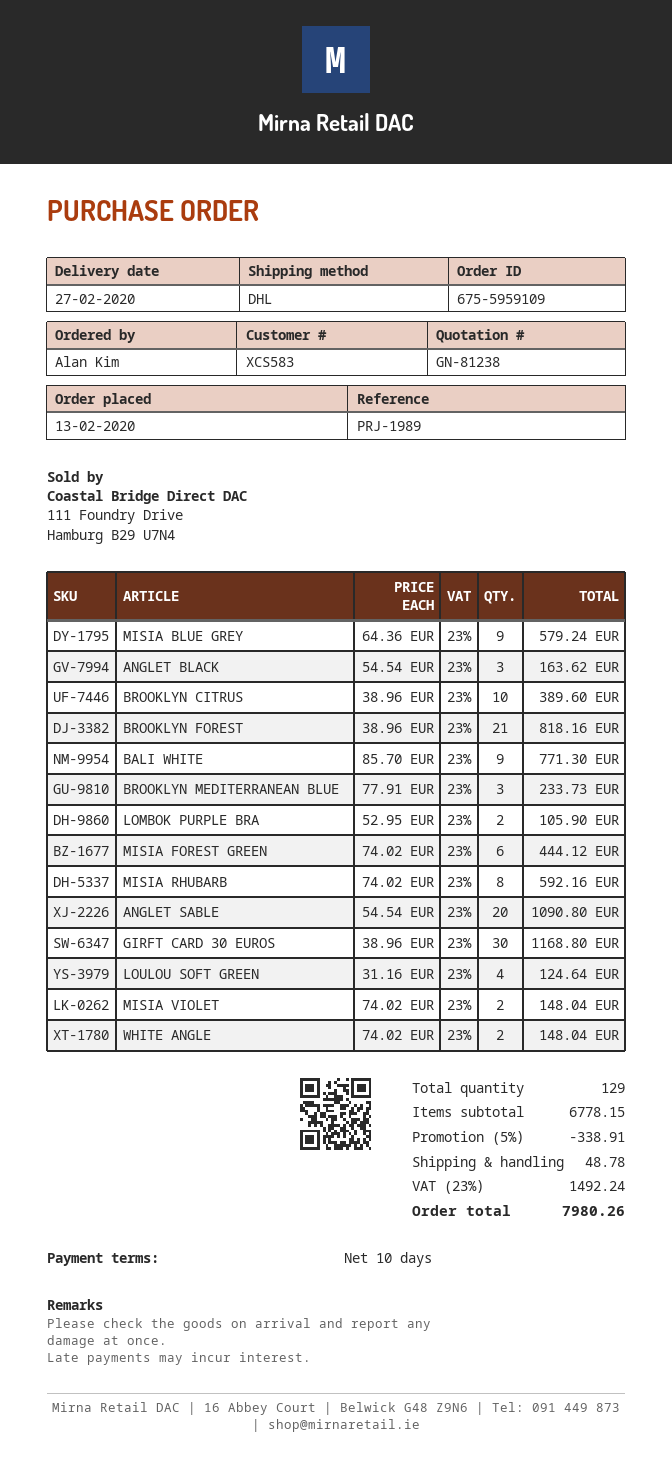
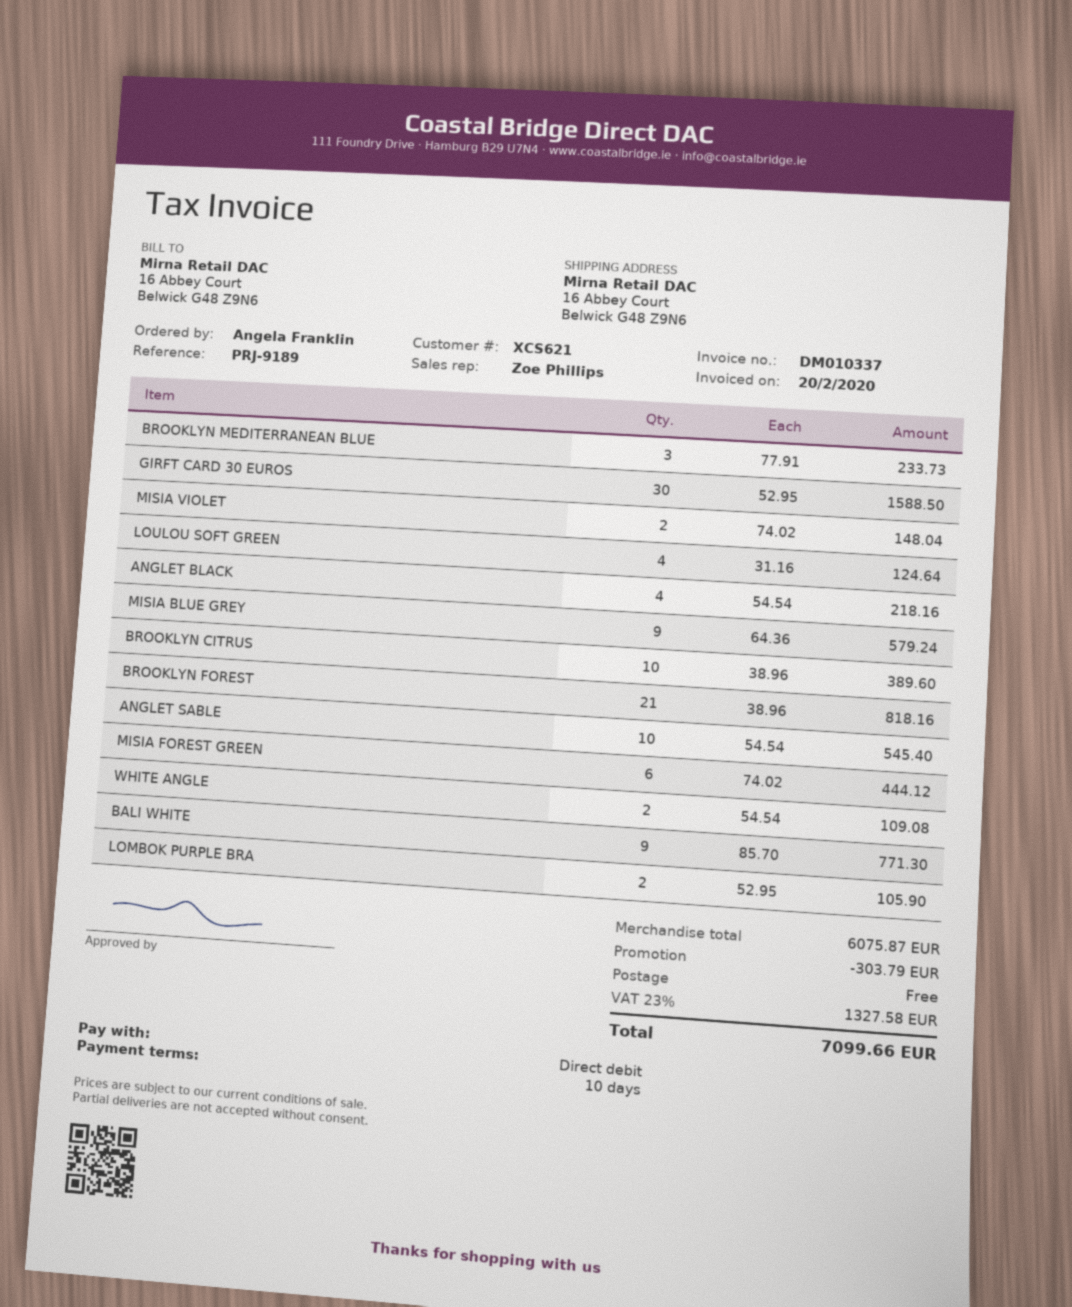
customer number: XCS583 -> XCS621
reference: PRJ-1989 -> PRJ-9189
ordered by: Alan Kim -> Angela Franklin
ANGLET BLACK: 3 x 54.54 = 163.62 -> 4 x 54.54 = 218.16
MISIA RHUBARB: 8 x 74.02 = 592.16 -> none
ANGLET SABLE: 20 x 54.54 = 1090.80 -> 10 x 54.54 = 545.40
GIRFT CARD 30 EUROS: 30 x 38.96 = 1168.80 -> 30 x 52.95 = 1588.50
WHITE ANGLE: 2 x 74.02 = 148.04 -> 2 x 54.54 = 109.08
subtotal: 6778.15 -> 6075.87
discount: 338.91 -> 303.79
shipping: 48.78 -> 0.00
tax: 23% = 1492.24 -> 23% = 1327.58
total: 7980.26 -> 7099.66

